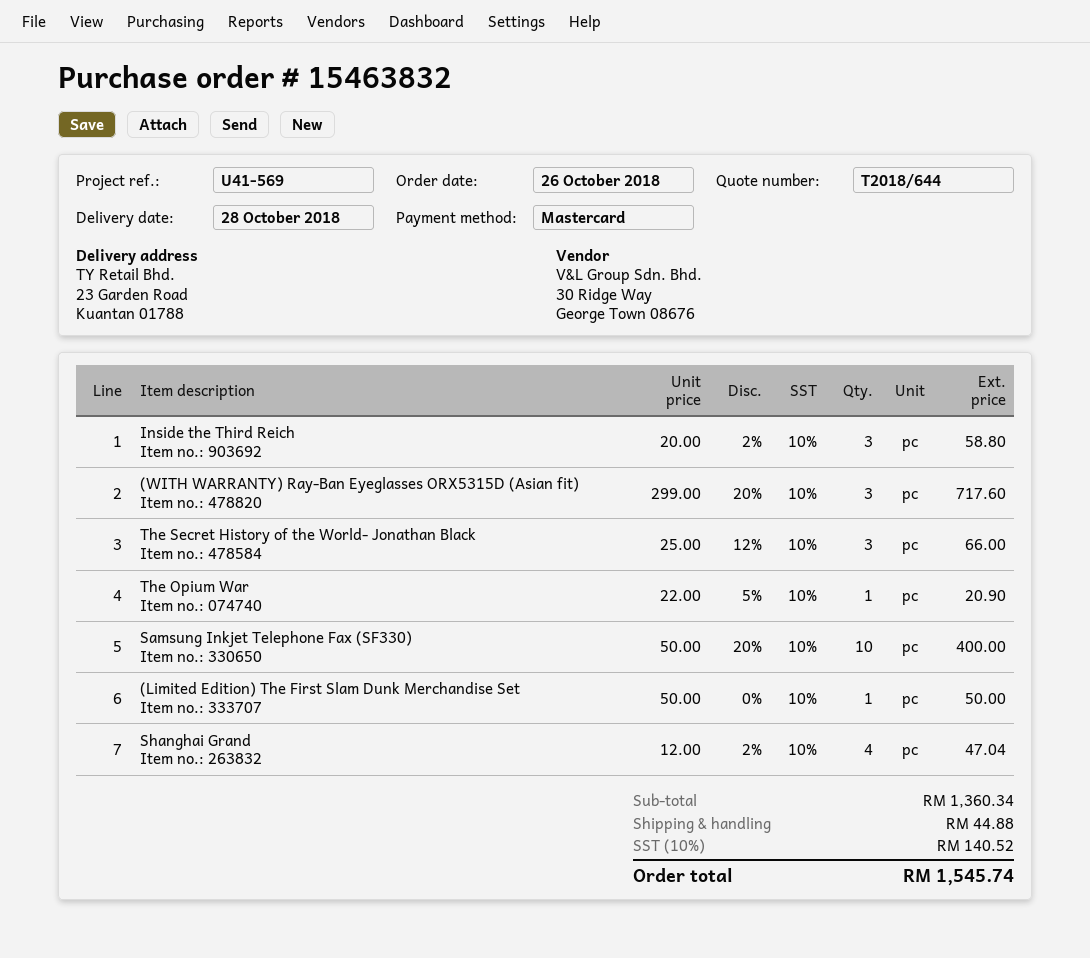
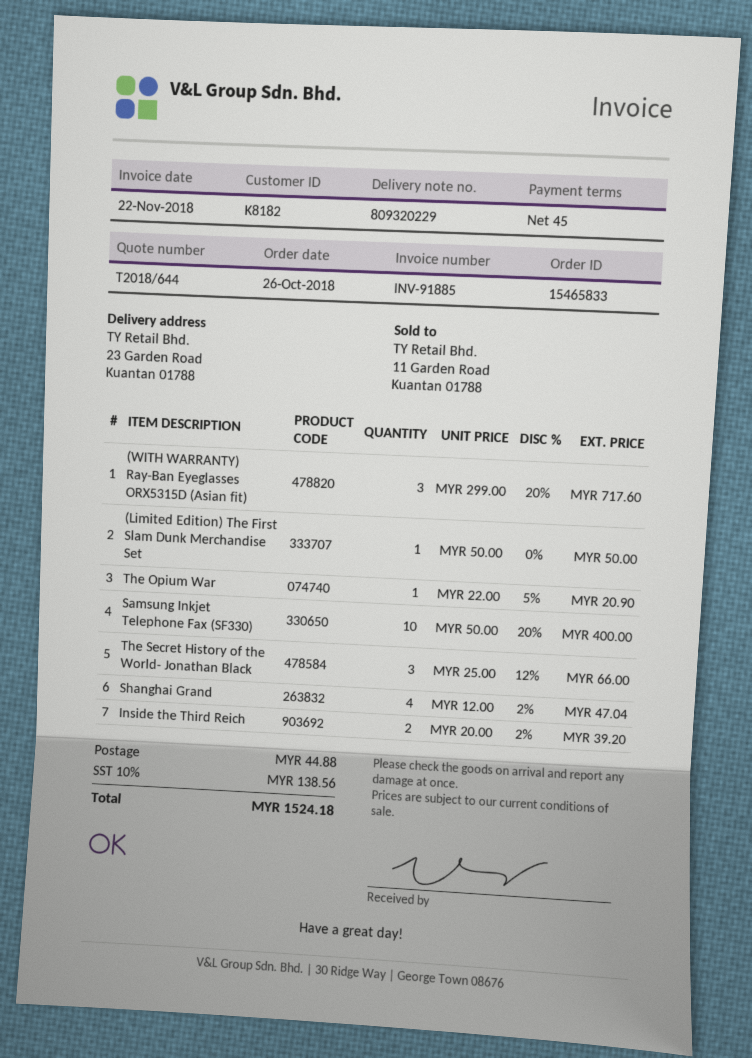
order number: 15463832 -> 15465833
Inside the Third Reich: 3 x 20.00 - 2% = 58.80 -> 2 x 20.00 - 2% = 39.20
tax: 10% = 140.52 -> 10% = 138.56
total: 1545.74 -> 1524.18

